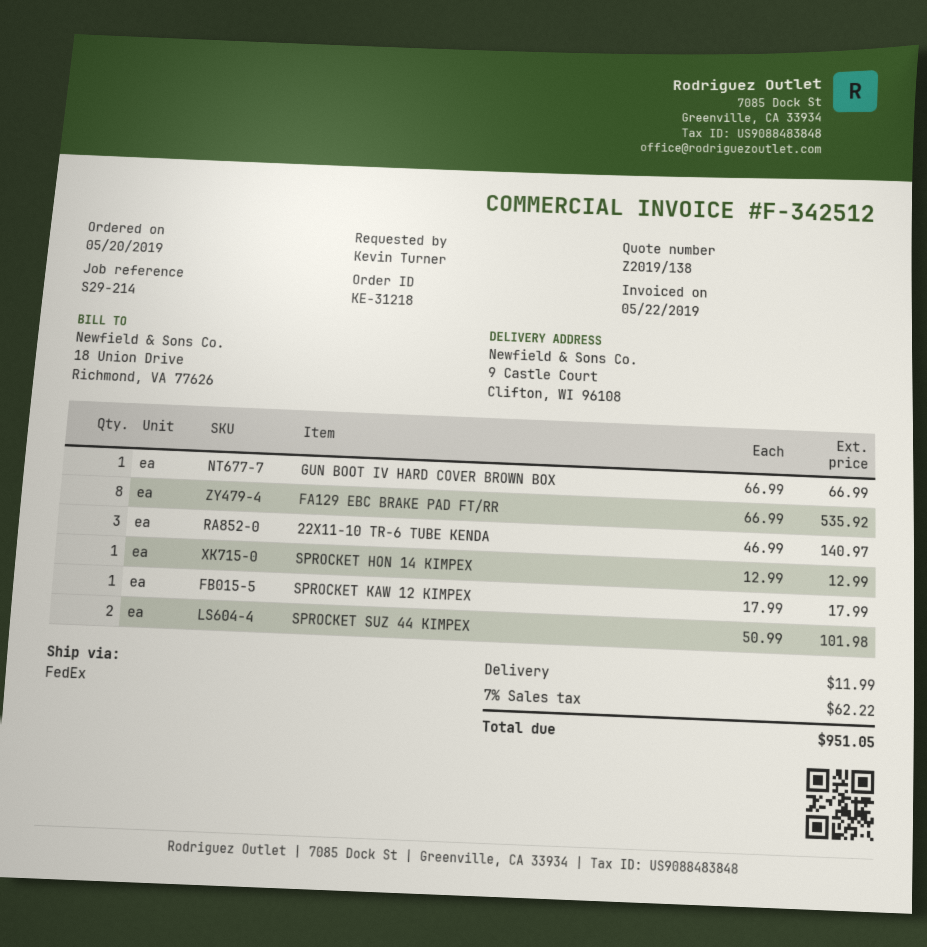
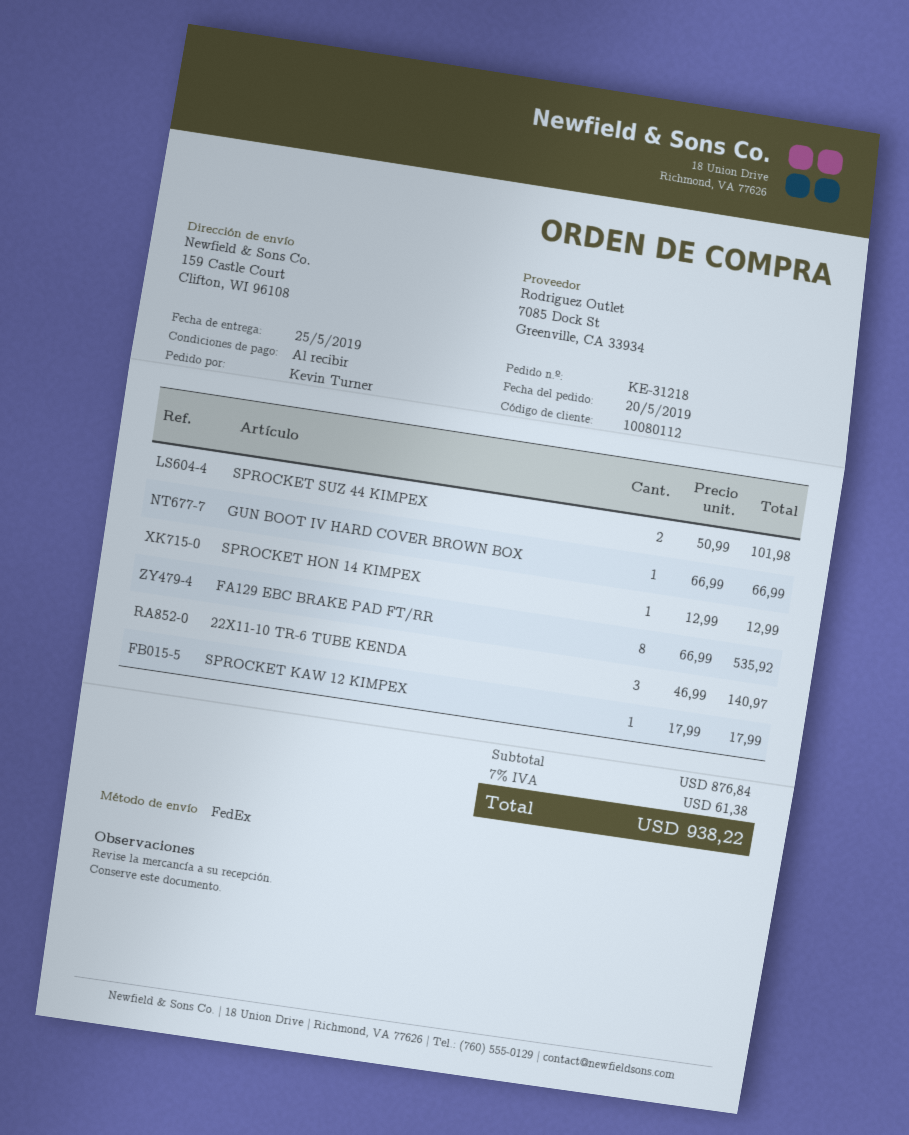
ship to: 9 Castle Court, Clifton, WI 96108 -> 159 Castle Court, Clifton, WI 96108
shipping: 11.99 -> none
tax: 7% = 62.22 -> 7% = 61.38
total: 951.05 -> 938.22

